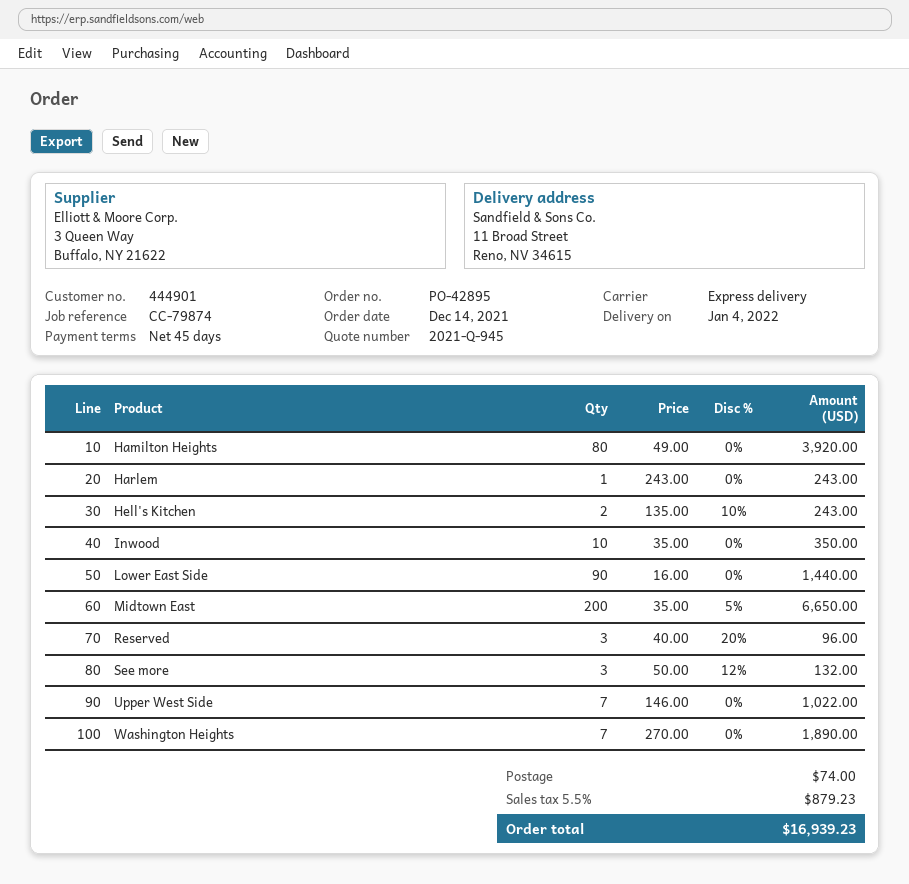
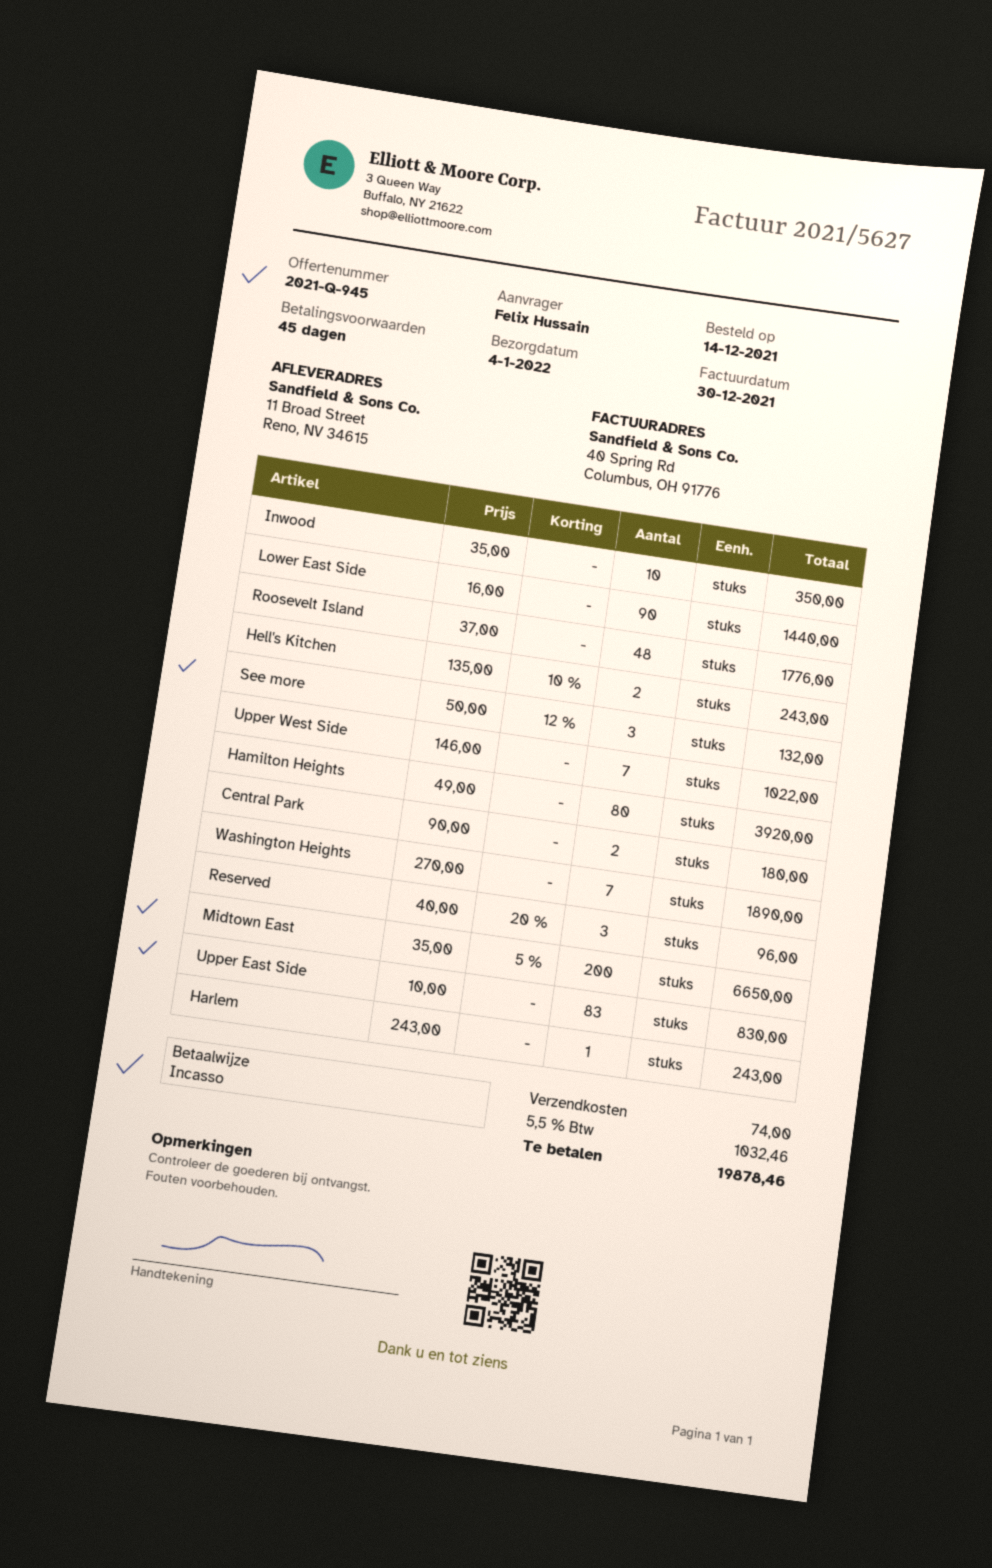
Roosevelt Island: none -> 48 x 37.00 = 1776.00
Central Park: none -> 2 x 90.00 = 180.00
Upper East Side: none -> 83 x 10.00 = 830.00
tax: 5.5% = 879.23 -> 5.5% = 1032.46
total: 16939.23 -> 19878.46

